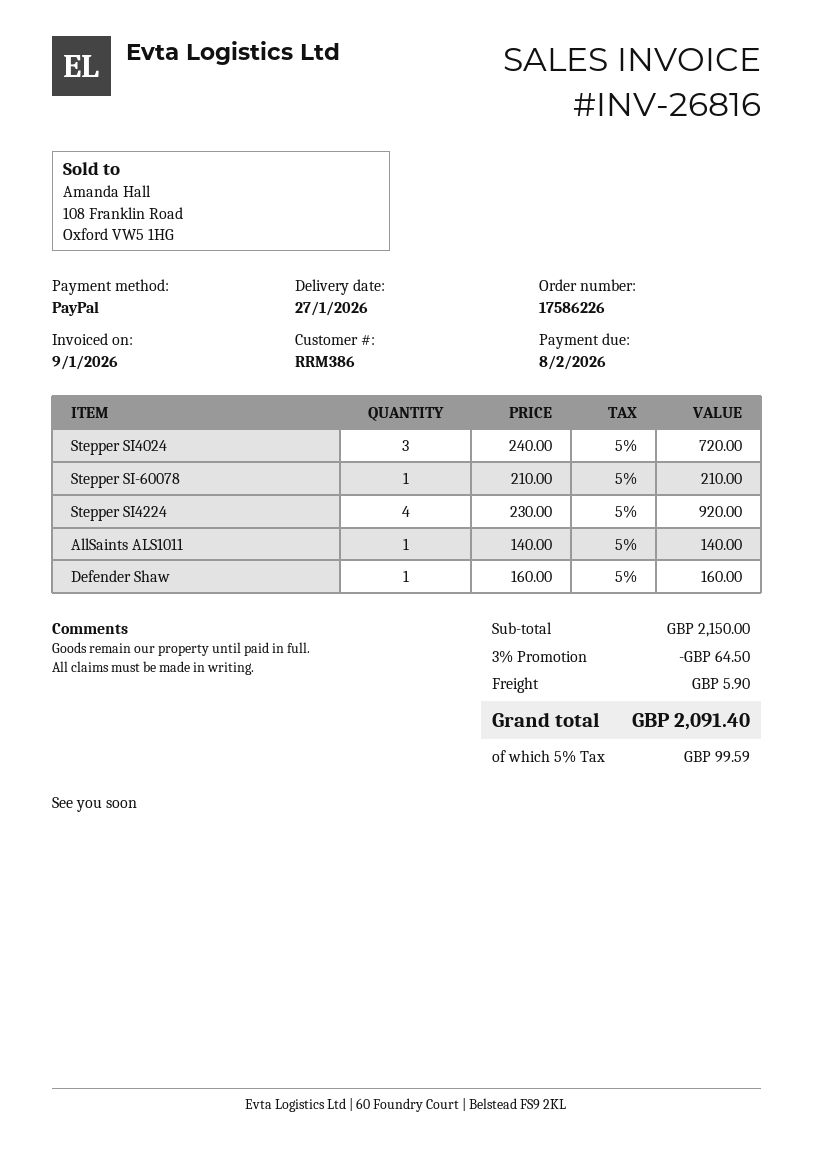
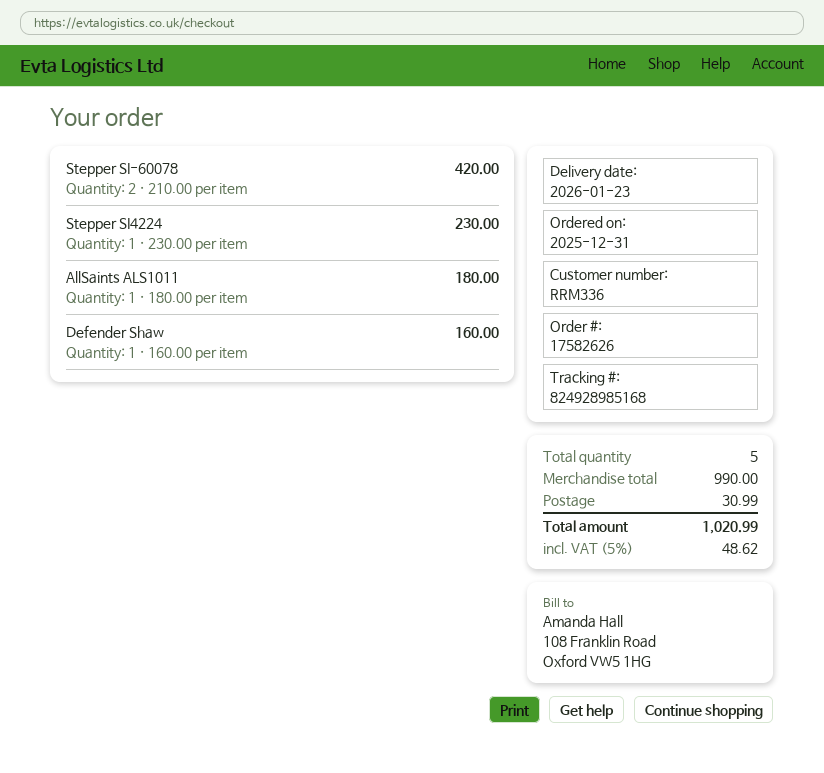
order number: 17586226 -> 17582626
delivery date: 2026-01-27 -> 2026-01-23
customer number: RRM386 -> RRM336
Stepper SI4024: 3 x 240.00 = 720.00 -> none
Stepper SI-60078: 1 x 210.00 = 210.00 -> 2 x 210.00 = 420.00
Stepper SI4224: 4 x 230.00 = 920.00 -> 1 x 230.00 = 230.00
AllSaints ALS1011: 1 x 140.00 = 140.00 -> 1 x 180.00 = 180.00
subtotal: 2150.00 -> 990.00
discount: 3% = 64.50 -> none
shipping: 5.90 -> 30.99
tax: 5% = 99.59 -> 5% = 48.62
total: 2091.40 -> 1020.99

